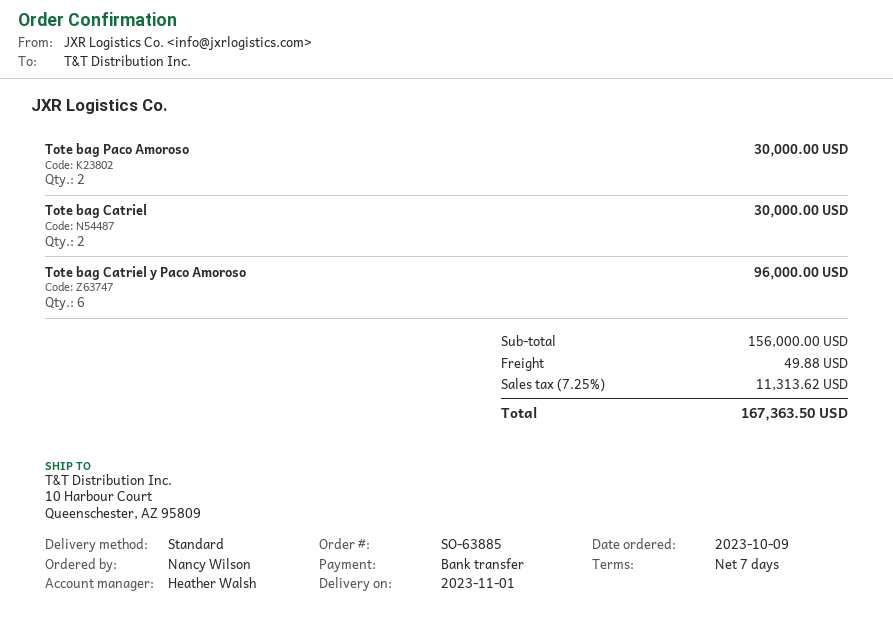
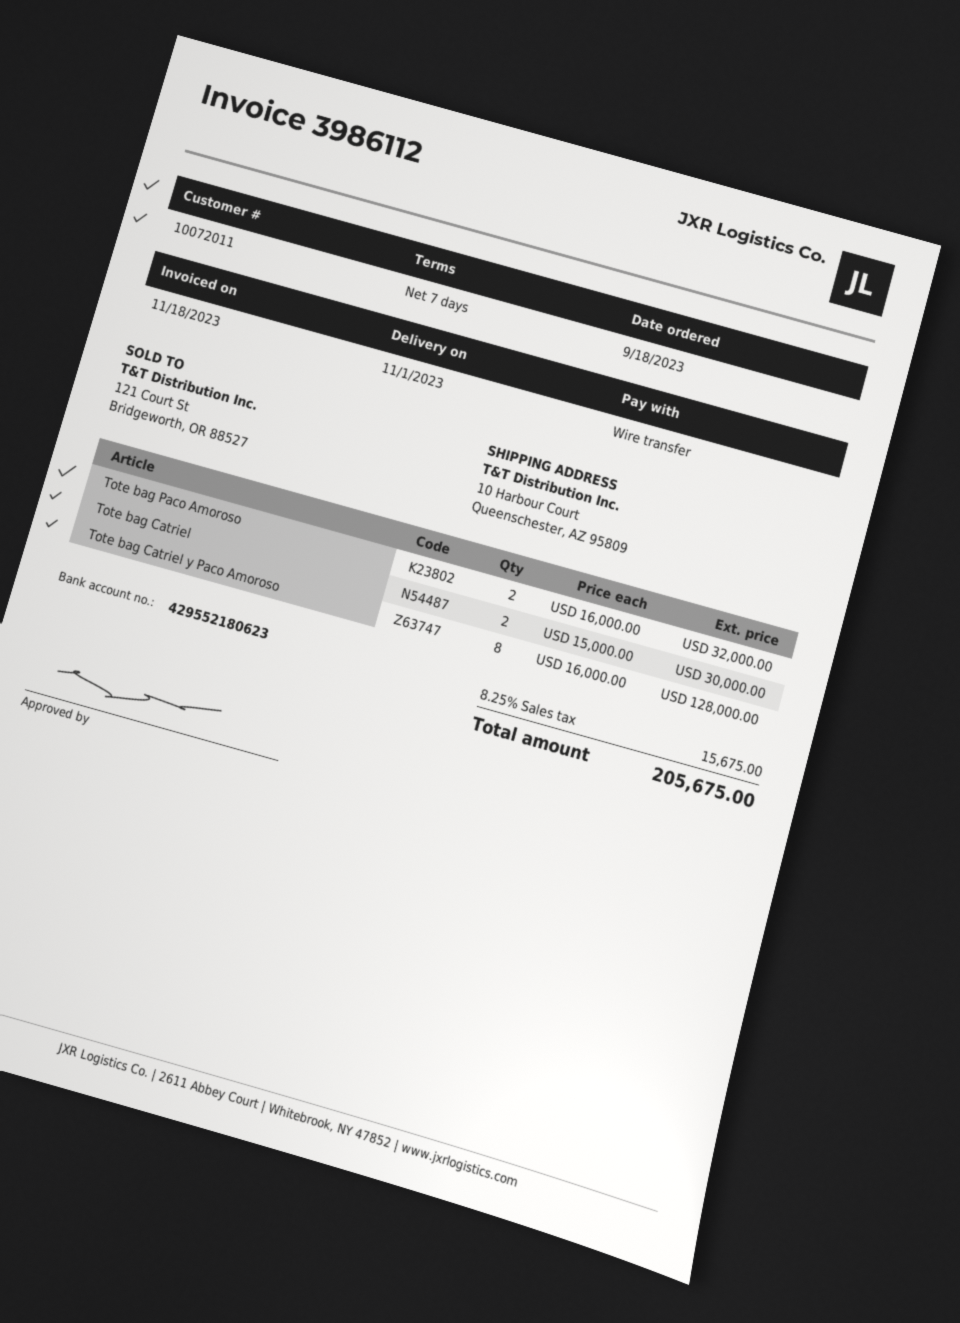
order date: 2023-10-09 -> 2023-09-18
Tote bag Paco Amoroso: 2 for 30000.00 -> 2 for 32000.00
Tote bag Catriel y Paco Amoroso: 6 for 96000.00 -> 8 for 128000.00
shipping: 49.88 -> none
tax: 7.25% = 11313.62 -> 8.25% = 15675.00
total: 167363.50 -> 205675.00

